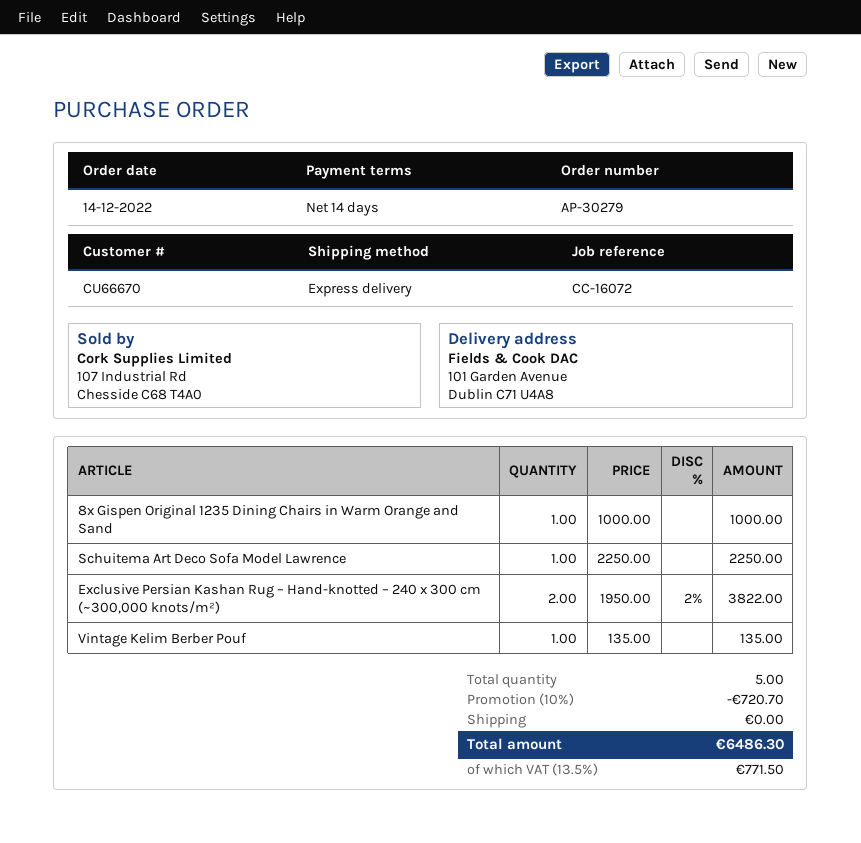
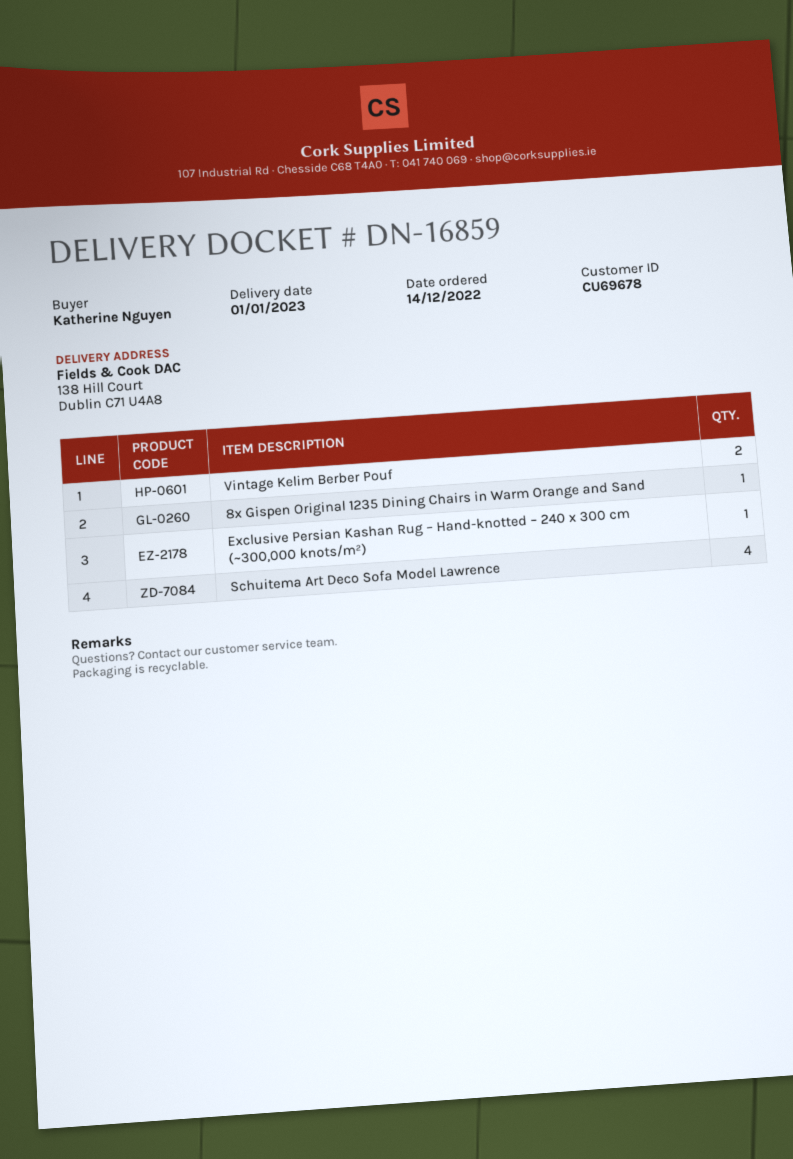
customer number: CU66670 -> CU69678
ship to: 101 Garden Avenue, Dublin C71 U4A8 -> 138 Hill Court, Dublin C71 U4A8
Schuitema Art Deco Sofa Model Lawrence: 1 -> 4
Exclusive Persian Kashan Rug – Hand-knotted – 240 x 300 cm (~300,000 knots/m²): 2 -> 1
Vintage Kelim Berber Pouf: 1 -> 2

